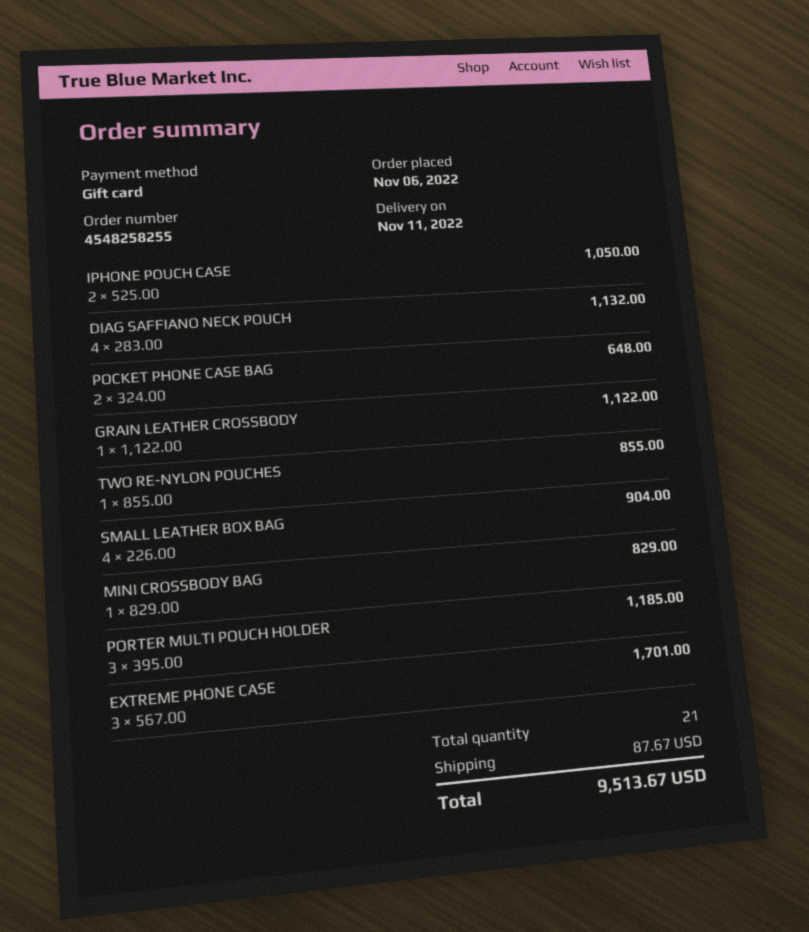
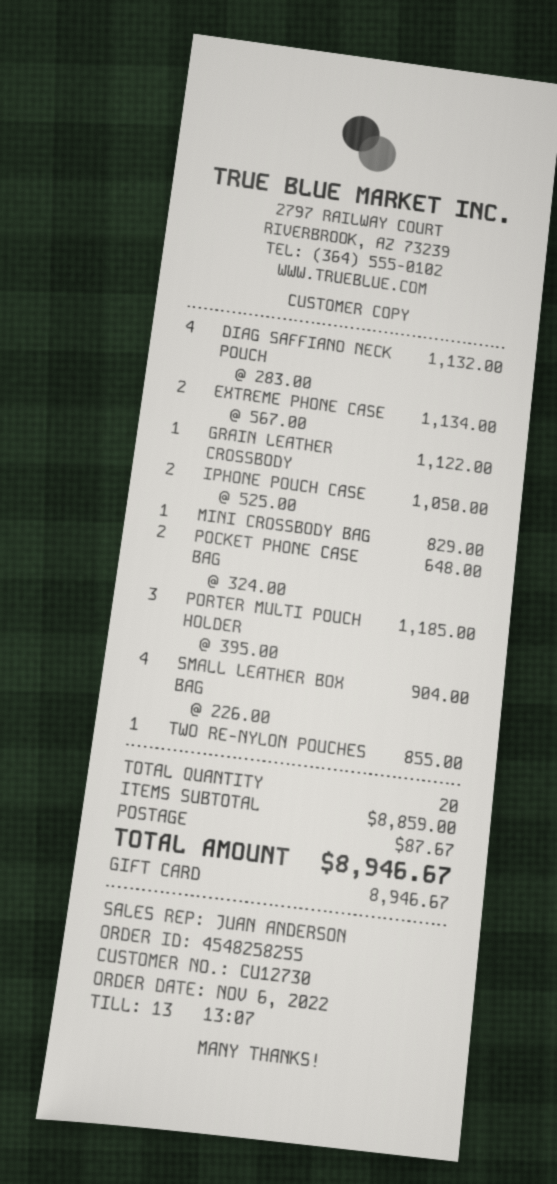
EXTREME PHONE CASE: 3 x 567.00 = 1701.00 -> 2 x 567.00 = 1134.00
total quantity: 21 -> 20
total: 9513.67 -> 8946.67

